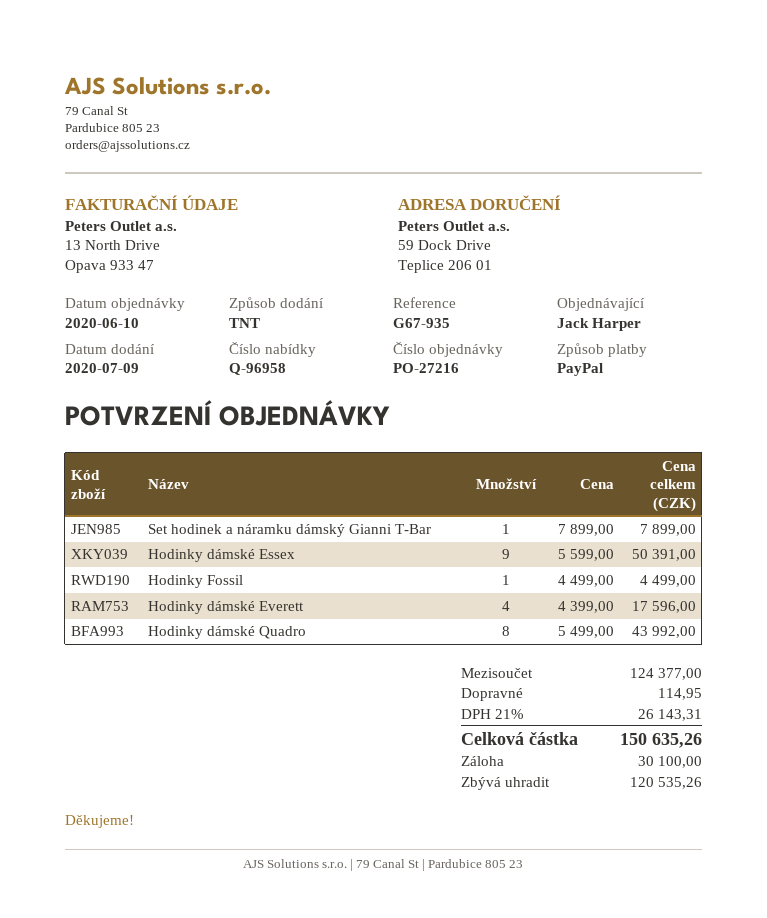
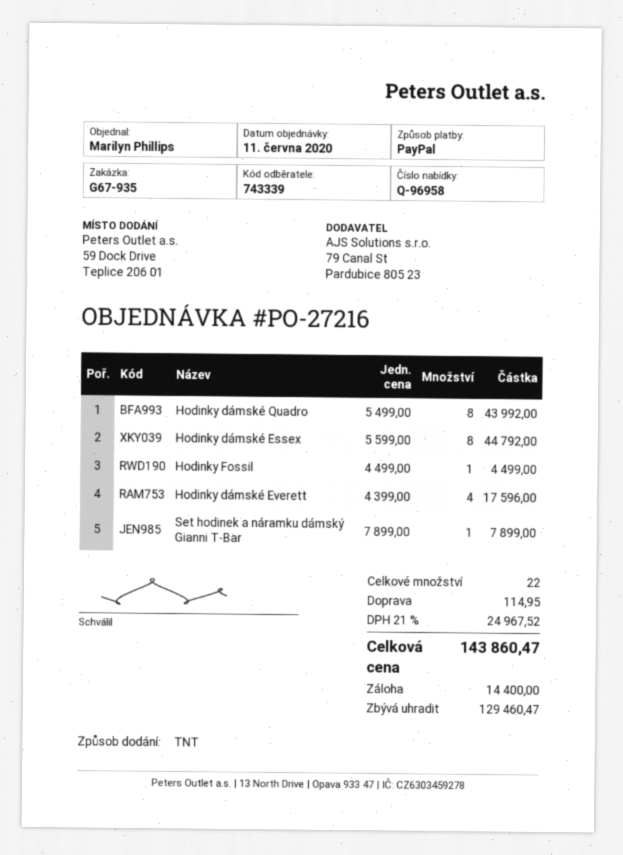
order date: 2020-06-10 -> 2020-06-11
ordered by: Jack Harper -> Marilyn Phillips
Hodinky dámské Essex: 9 x 5599.00 = 50391.00 -> 8 x 5599.00 = 44792.00
tax: 21% = 26143.31 -> 21% = 24967.52
total: 150635.26 -> 143860.47
deposit: 30100.00 -> 14400.00
balance: 120535.26 -> 129460.47

